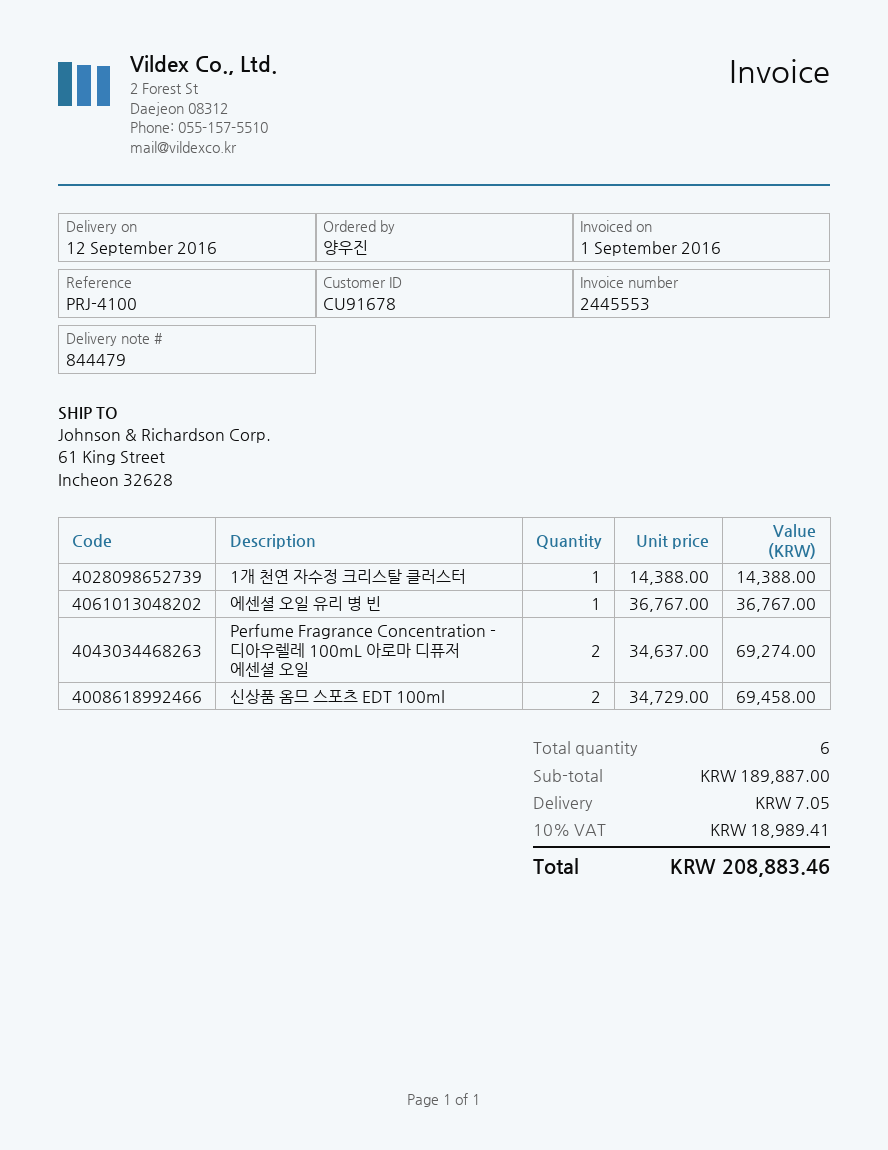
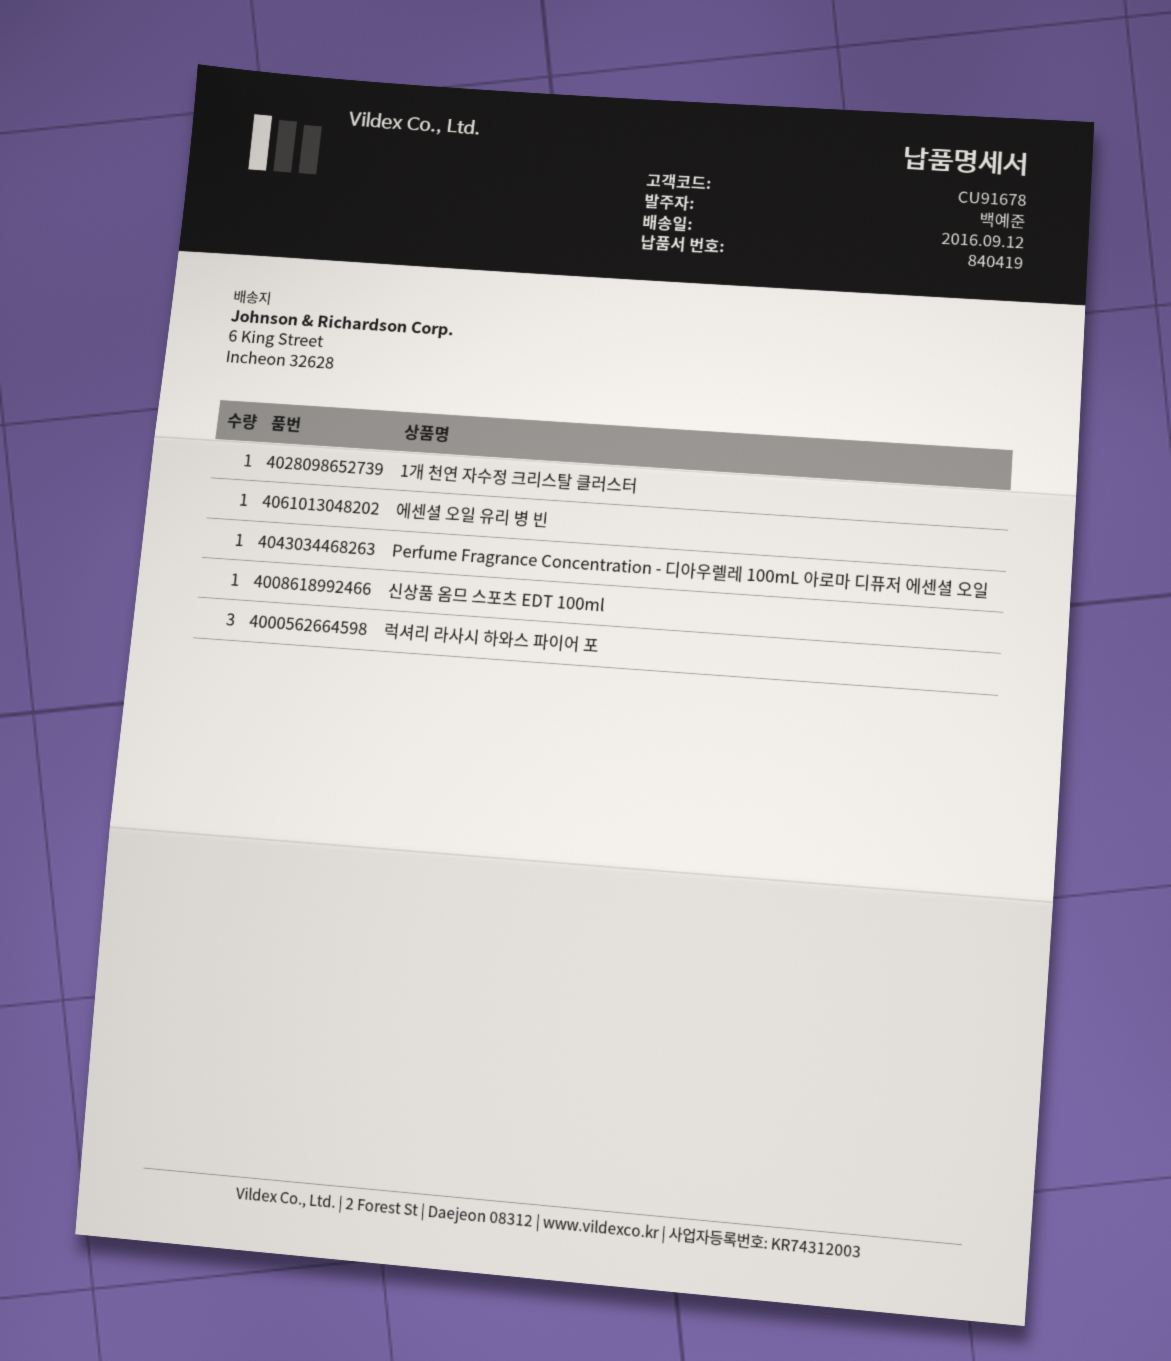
delivery note number: 844479 -> 840419
ordered by: 양우진 -> 백예준
ship to: 61 King Street, Incheon 32628 -> 6 King Street, Incheon 32628
Perfume Fragrance Concentration - 디아우렐레 100mL 아로마 디퓨저 에센셜 오일: 2 -> 1
신상품 옴므 스포츠 EDT 100ml: 2 -> 1
럭셔리 라사시 하와스 파이어 포: none -> 3

